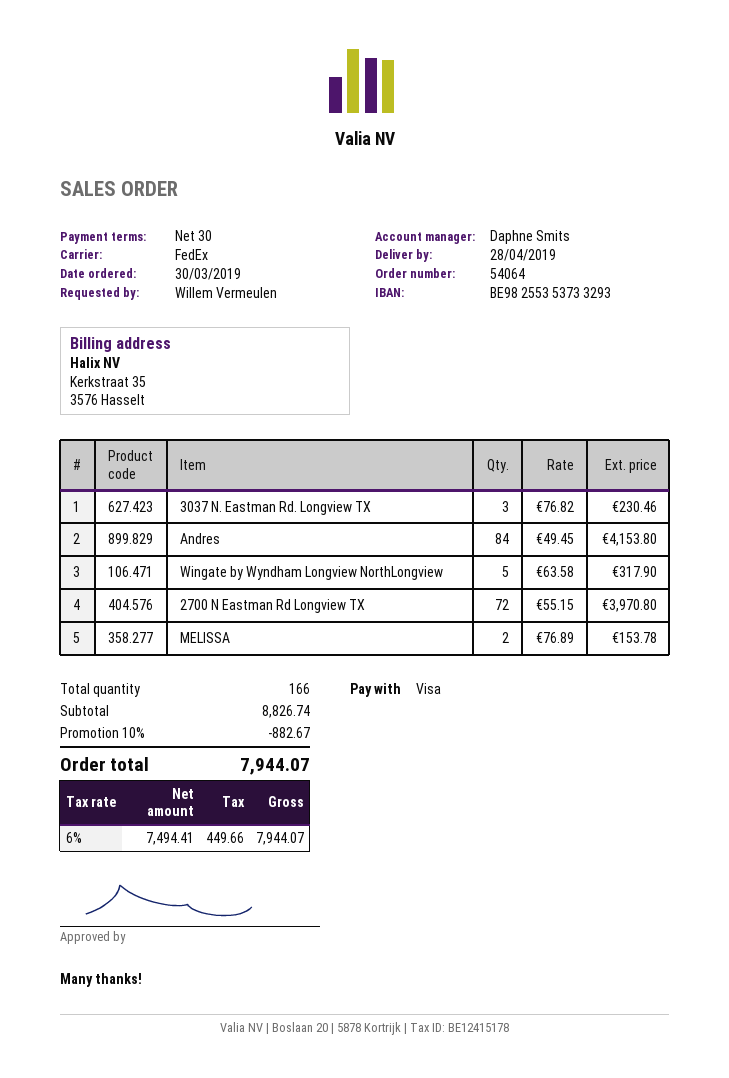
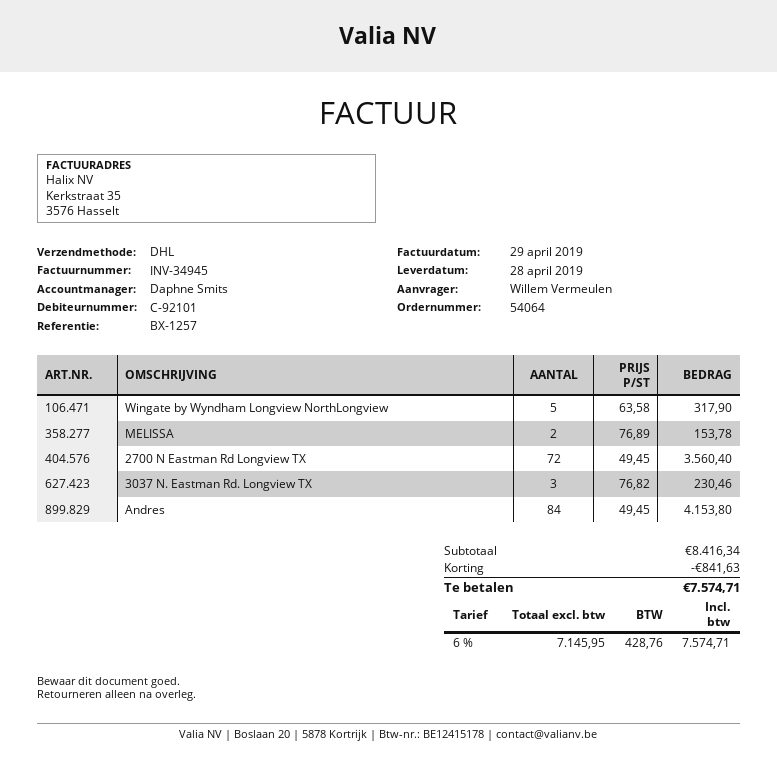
shipping method: FedEx -> DHL
2700 N Eastman Rd Longview TX: 72 x 55.15 = 3970.80 -> 72 x 49.45 = 3560.40
subtotal: 8826.74 -> 8416.34
discount: 882.67 -> 841.63
net: 7494.41 -> 7145.95
tax: 6% = 449.66 -> 6% = 428.76
total: 7944.07 -> 7574.71

